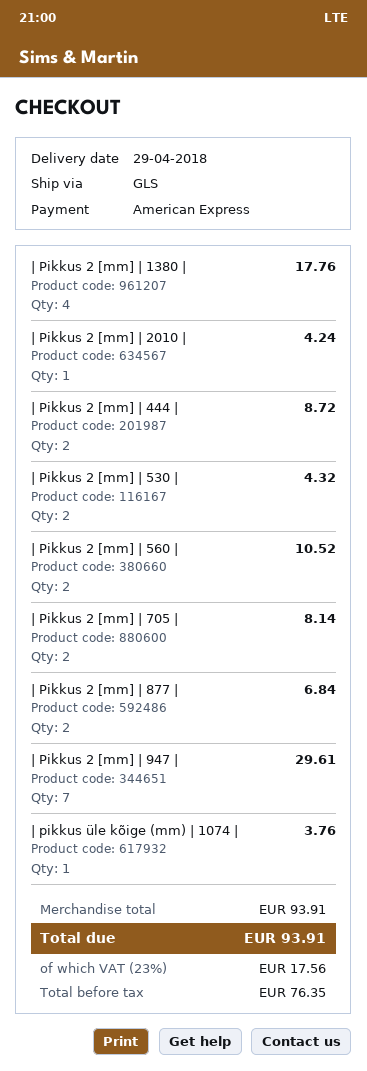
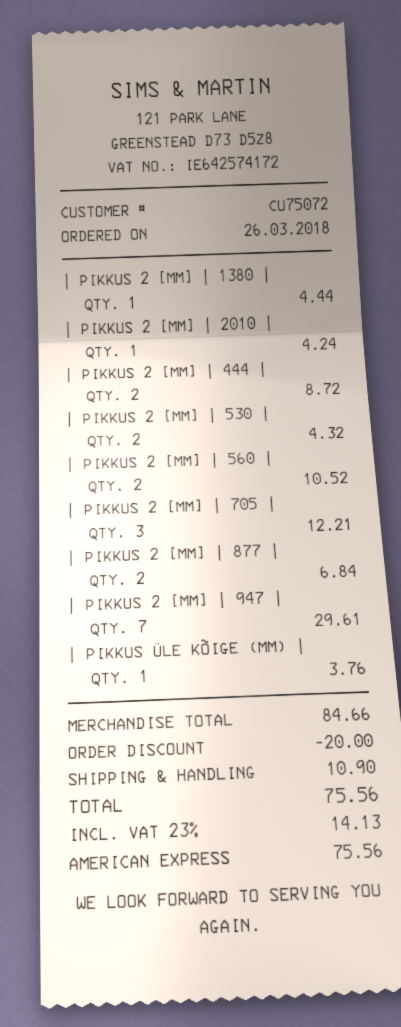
| Pikkus 2 [mm] | 1380 |: 4 for 17.76 -> 1 for 4.44
| Pikkus 2 [mm] | 705 |: 2 for 8.14 -> 3 for 12.21
subtotal: 93.91 -> 84.66
discount: none -> 20.00
shipping: none -> 10.90
tax: 23% = 17.56 -> 23% = 14.13
total: 93.91 -> 75.56

